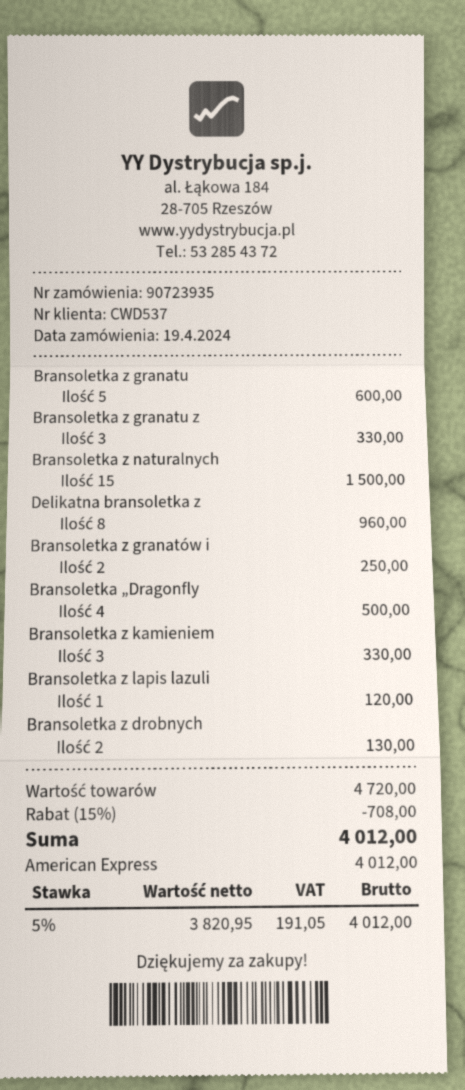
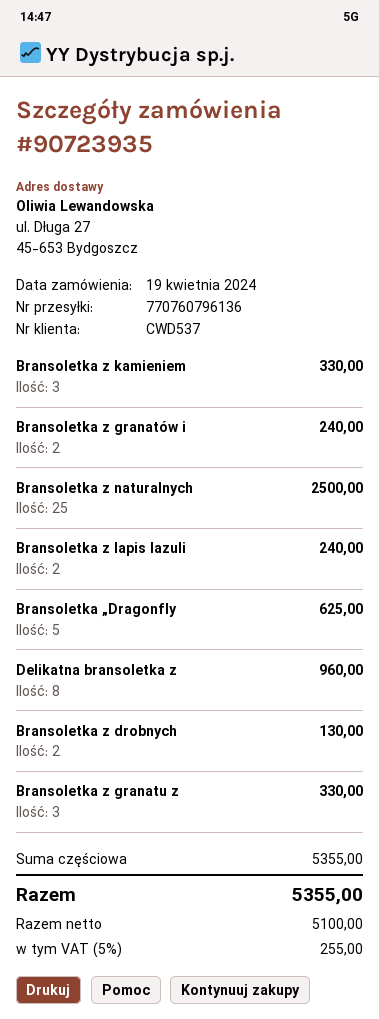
Bransoletka z granatu: 5 for 600.00 -> none
Bransoletka z naturalnych: 15 for 1500.00 -> 25 for 2500.00
Bransoletka z granatów i: 2 for 250.00 -> 2 for 240.00
Bransoletka „Dragonfly: 4 for 500.00 -> 5 for 625.00
Bransoletka z lapis lazuli: 1 for 120.00 -> 2 for 240.00
subtotal: 4720.00 -> 5355.00
discount: 15% = 708.00 -> none
net: 3820.95 -> 5100.00
tax: 5% = 191.05 -> 5% = 255.00
total: 4012.00 -> 5355.00

